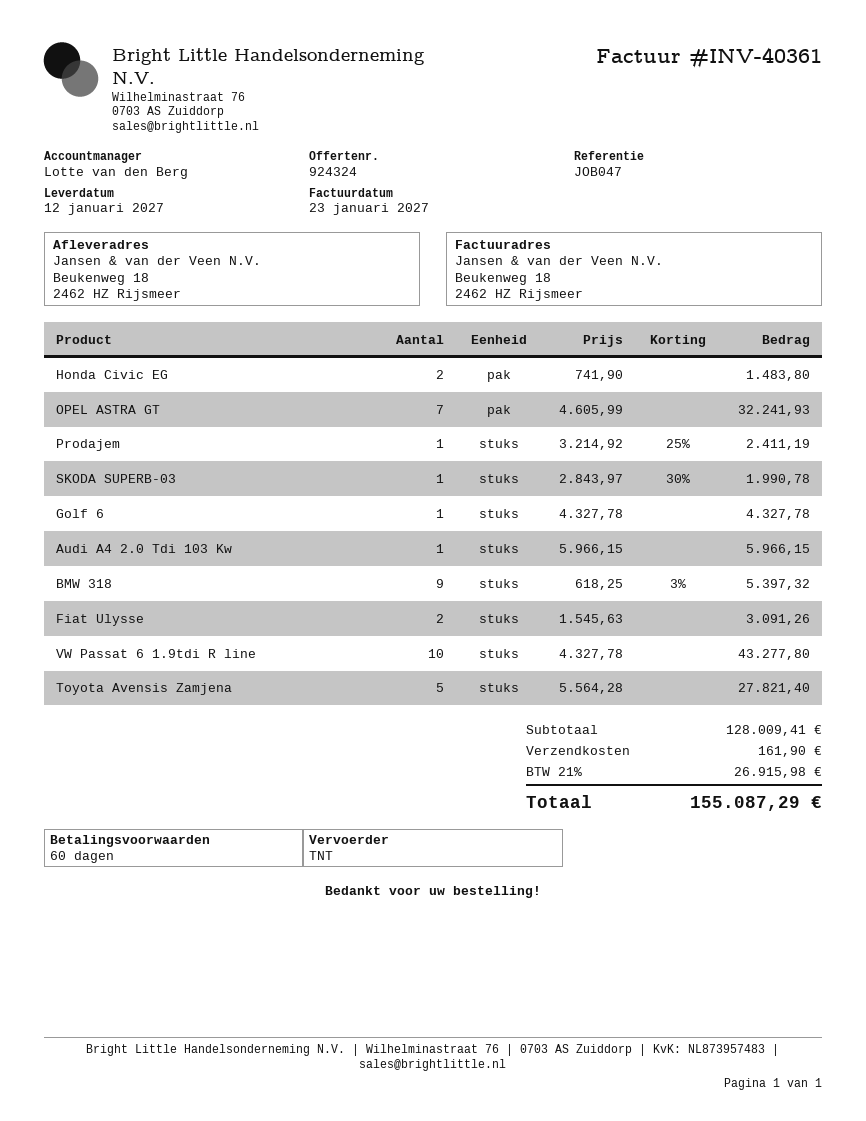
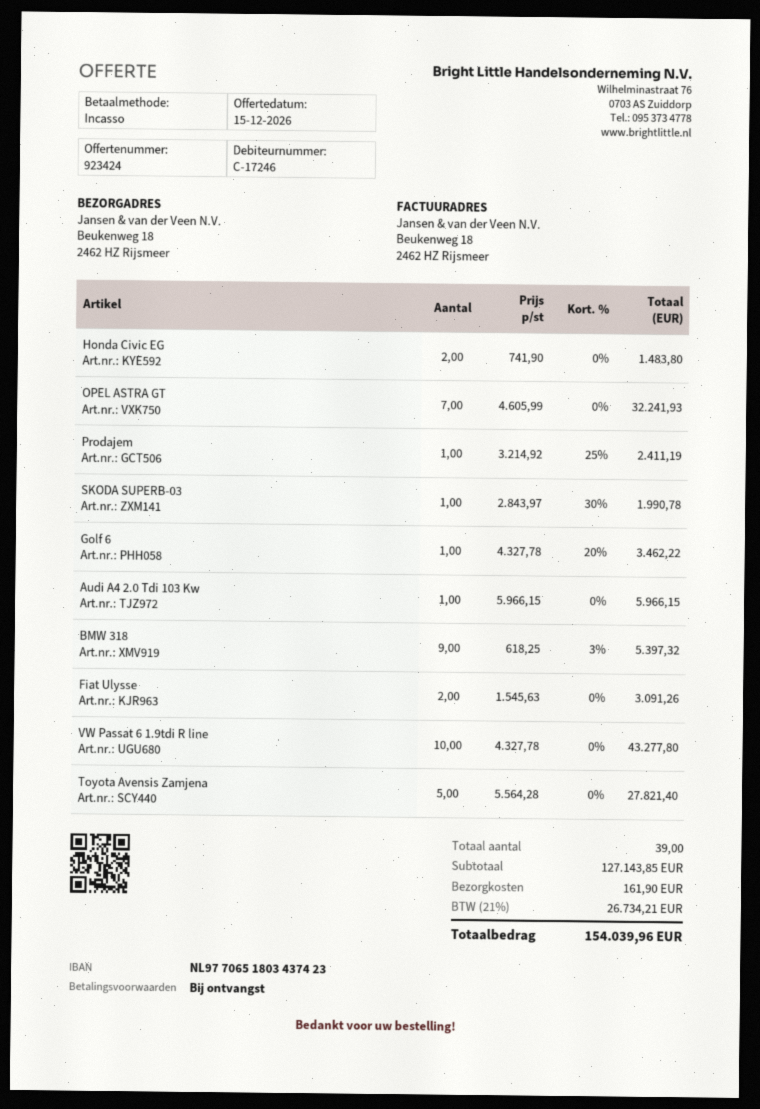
quote number: 924324 -> 923424
payment terms: 60 days -> on receipt
Golf 6: 1 x 4327.78 = 4327.78 -> 1 x 4327.78 - 20% = 3462.22
subtotal: 128009.41 -> 127143.85
tax: 21% = 26915.98 -> 21% = 26734.21
total: 155087.29 -> 154039.96

